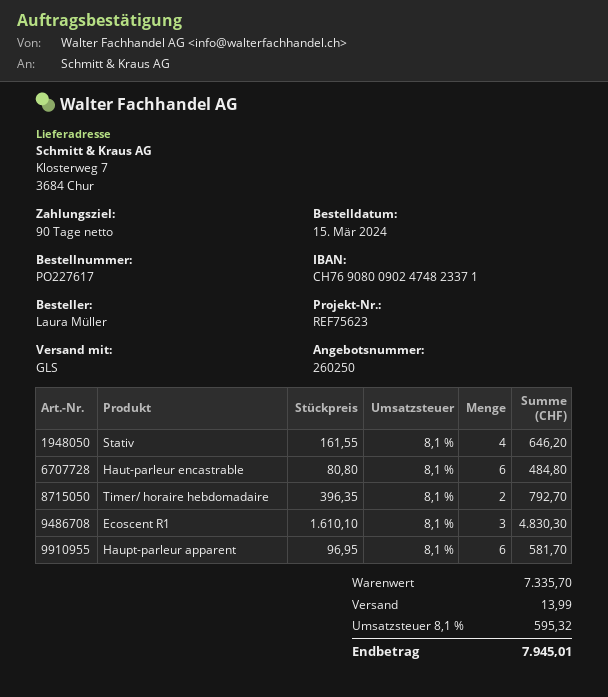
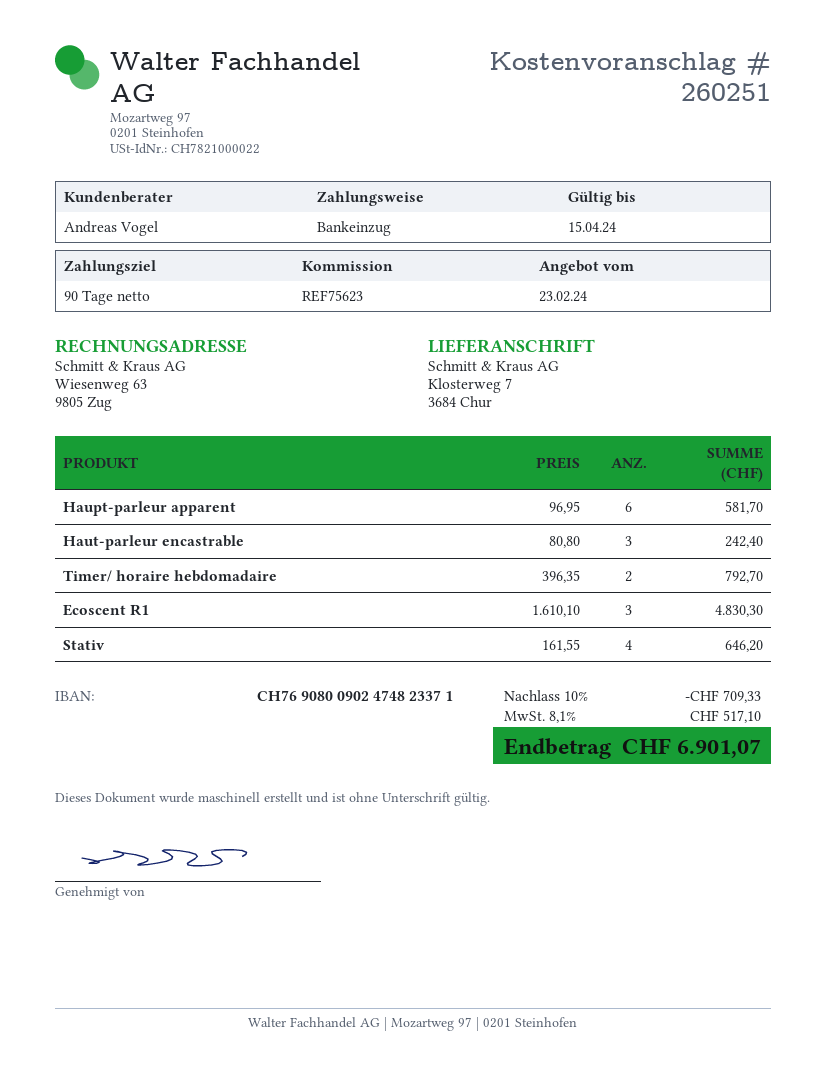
quote number: 260250 -> 260251
Haut-parleur encastrable: 6 x 80.80 = 484.80 -> 3 x 80.80 = 242.40
discount: none -> 10% = 709.33
shipping: 13.99 -> none
tax: 8.1% = 595.32 -> 8.1% = 517.10
total: 7945.01 -> 6901.07

